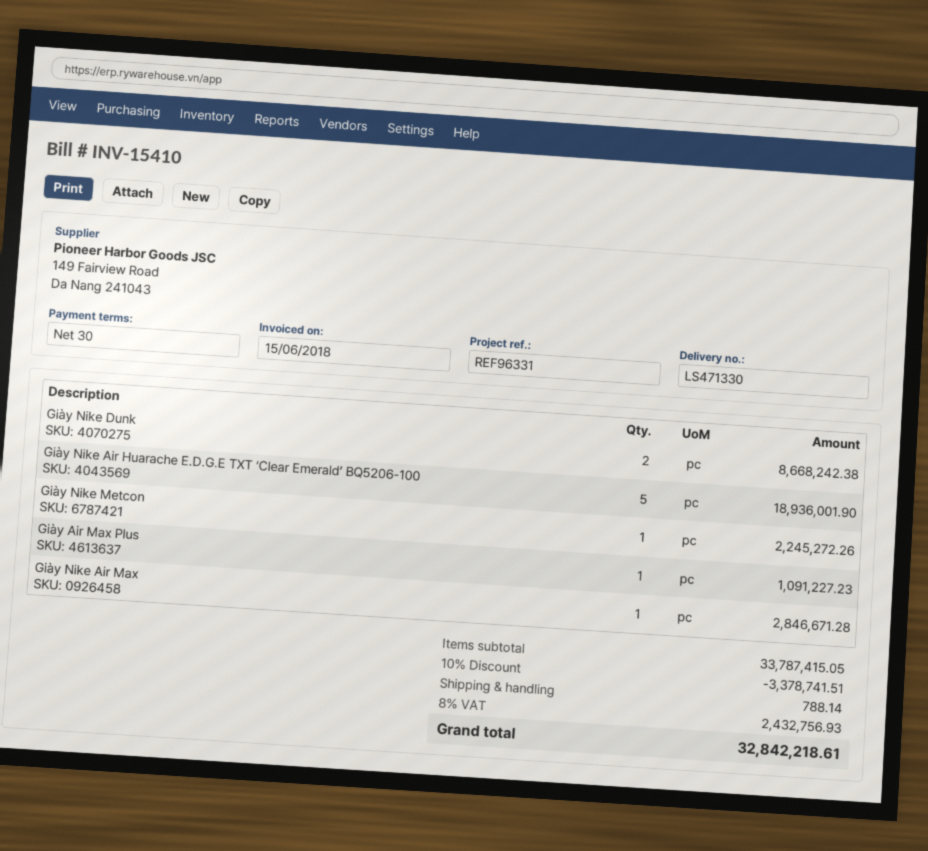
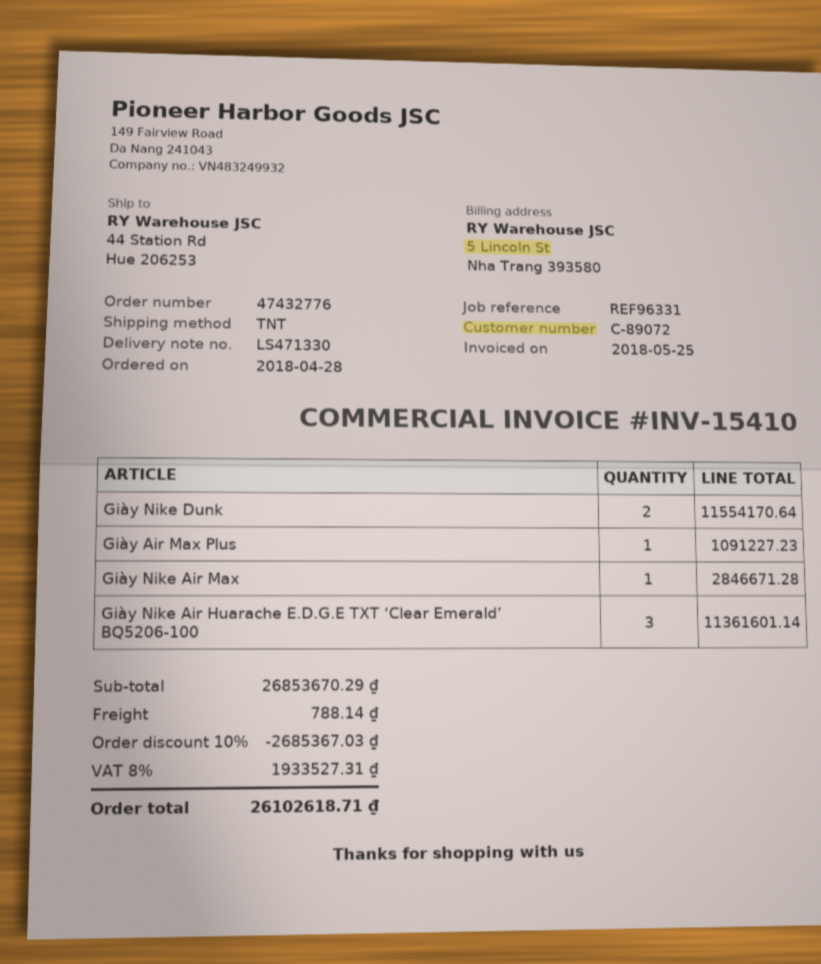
invoice date: 2018-06-15 -> 2018-05-25
Giày Nike Dunk: 2 for 8668242.38 -> 2 for 11554170.64
Giày Nike Air Huarache E.D.G.E TXT ‘Clear Emerald’ BQ5206-100: 5 for 18936001.90 -> 3 for 11361601.14
Giày Nike Metcon: 1 for 2245272.26 -> none
subtotal: 33787415.05 -> 26853670.29
discount: 10% = 3378741.51 -> 10% = 2685367.03
tax: 8% = 2432756.93 -> 8% = 1933527.31
total: 32842218.61 -> 26102618.71

